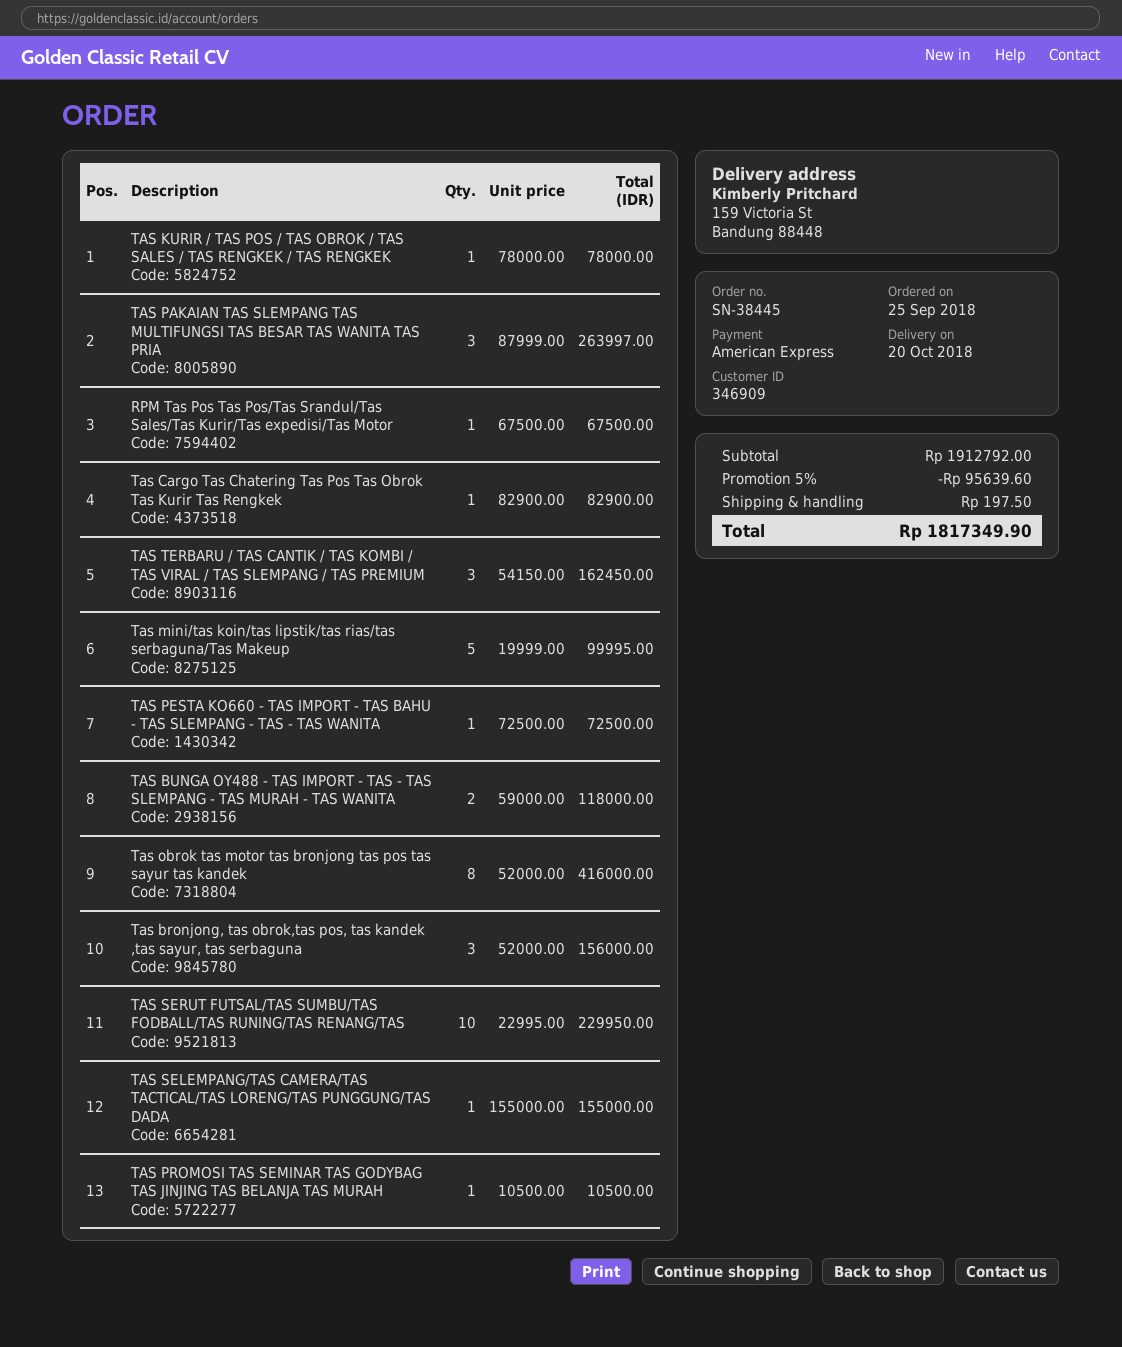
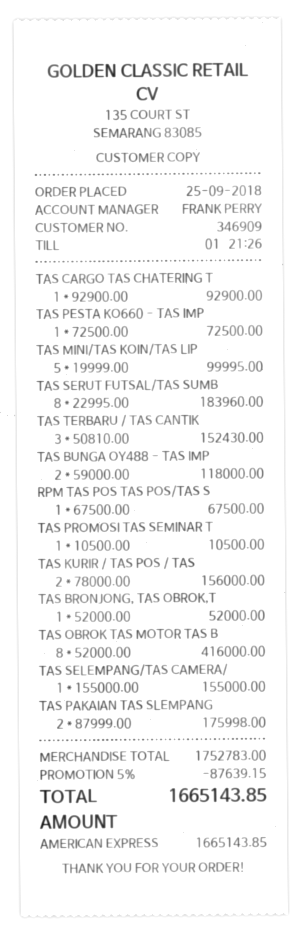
TAS KURIR / TAS POS / TAS OBROK / TAS SALES / TAS RENGKEK / TAS RENGKEK: 1 x 78000.00 = 78000.00 -> 2 x 78000.00 = 156000.00
TAS PAKAIAN TAS SLEMPANG TAS MULTIFUNGSI TAS BESAR TAS WANITA TAS PRIA: 3 x 87999.00 = 263997.00 -> 2 x 87999.00 = 175998.00
Tas Cargo Tas Chatering Tas Pos Tas Obrok Tas Kurir Tas Rengkek: 1 x 82900.00 = 82900.00 -> 1 x 92900.00 = 92900.00
TAS TERBARU / TAS CANTIK / TAS KOMBI / TAS VIRAL / TAS SLEMPANG / TAS PREMIUM: 3 x 54150.00 = 162450.00 -> 3 x 50810.00 = 152430.00
Tas bronjong, tas obrok,tas pos, tas kandek ,tas sayur, tas serbaguna: 3 x 52000.00 = 156000.00 -> 1 x 52000.00 = 52000.00
TAS SERUT FUTSAL/TAS SUMBU/TAS FODBALL/TAS RUNING/TAS RENANG/TAS: 10 x 22995.00 = 229950.00 -> 8 x 22995.00 = 183960.00
subtotal: 1912792.00 -> 1752783.00
discount: 5% = 95639.60 -> 5% = 87639.15
shipping: 197.50 -> none
total: 1817349.90 -> 1665143.85

